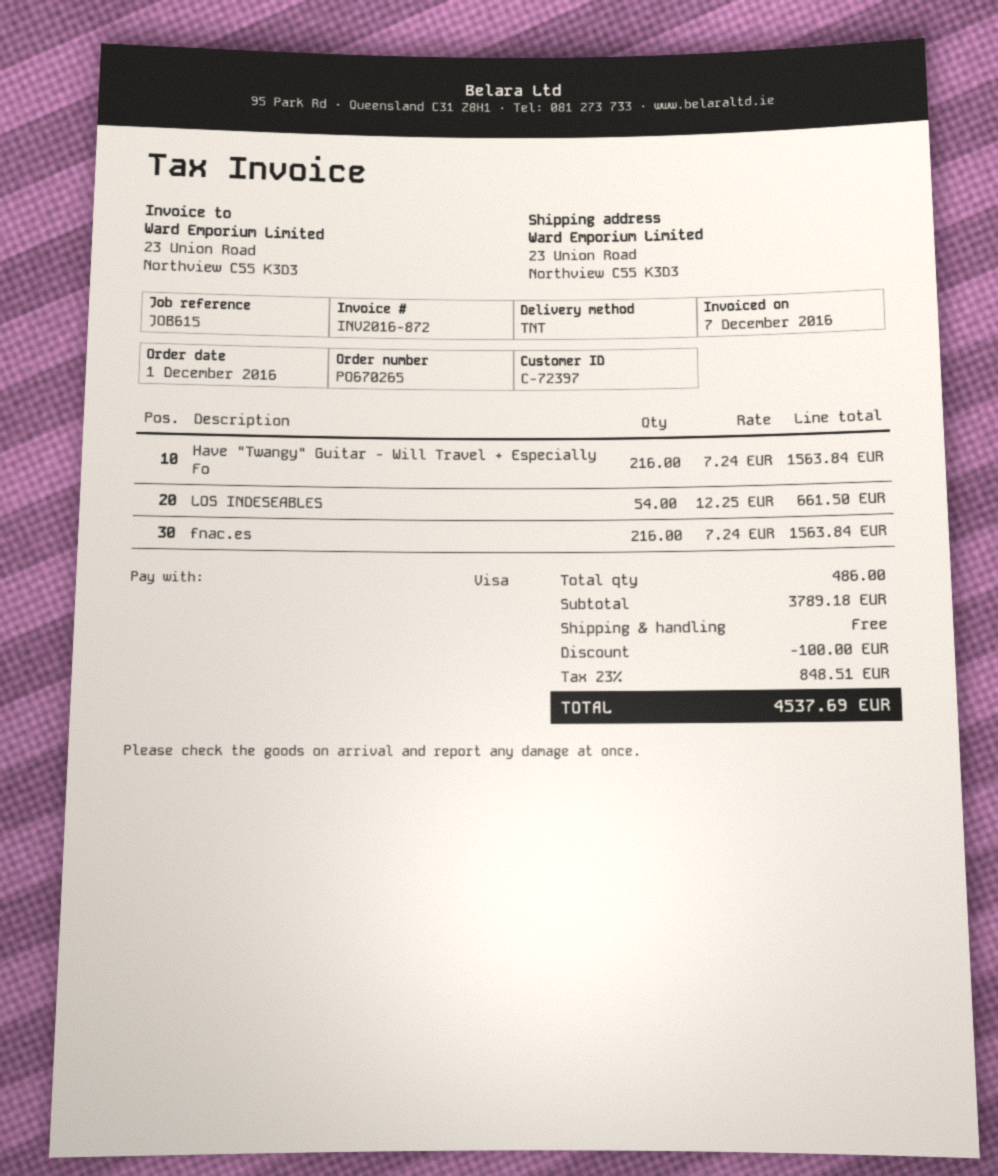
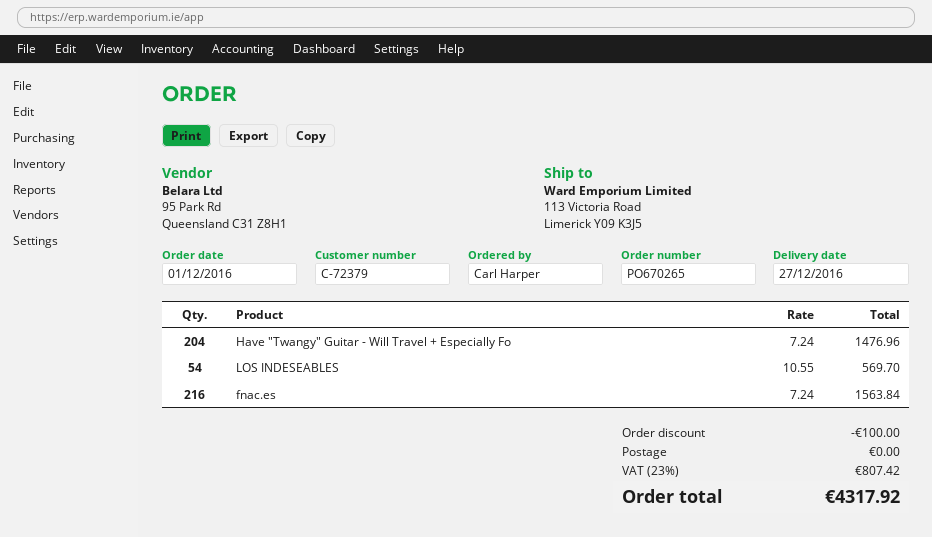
customer number: C-72397 -> C-72379
ship to: 23 Union Road, Northview C55 K3D3 -> 113 Victoria Road, Limerick Y09 K3J5
Have "Twangy" Guitar - Will Travel + Especially Fo: 216 x 7.24 = 1563.84 -> 204 x 7.24 = 1476.96
LOS INDESEABLES: 54 x 12.25 = 661.50 -> 54 x 10.55 = 569.70
tax: 23% = 848.51 -> 23% = 807.42
total: 4537.69 -> 4317.92

